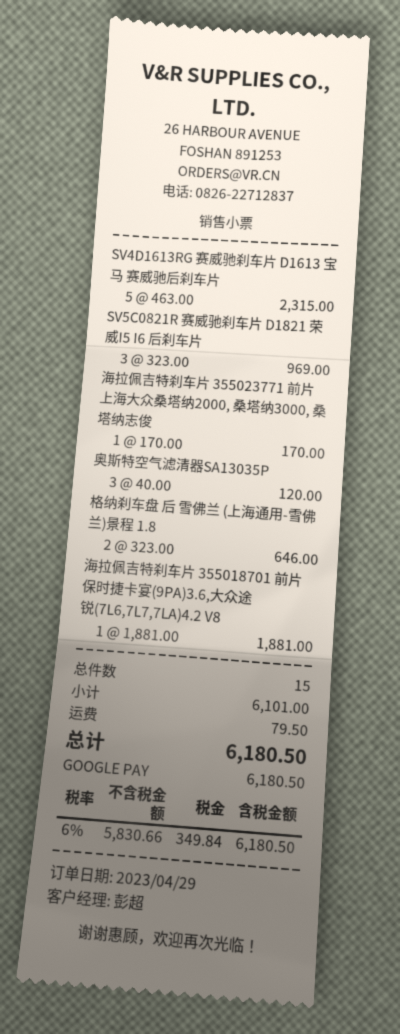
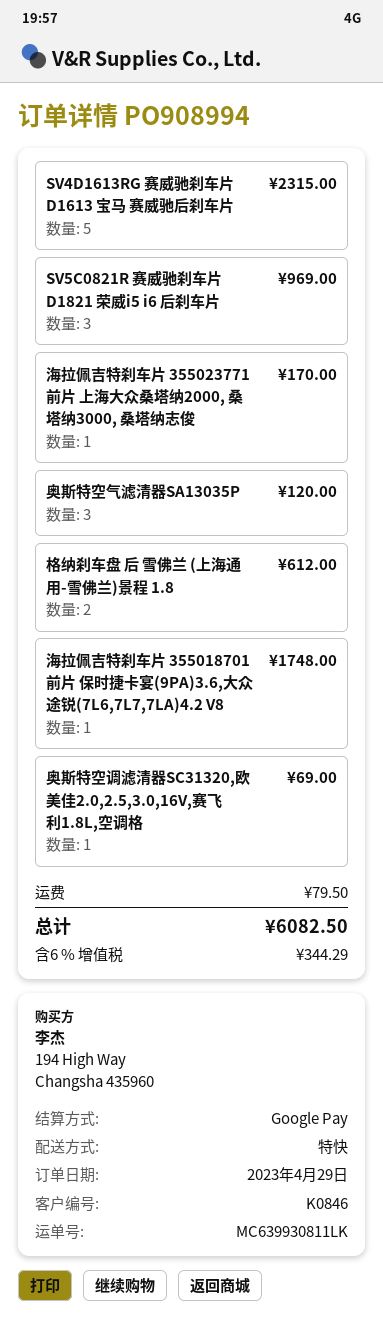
格纳刹车盘 后 雪佛兰 (上海通用-雪佛兰)景程 1.8: 2 for 646.00 -> 2 for 612.00
海拉佩吉特刹车片 355018701 前片 保时捷卡宴(9PA)3.6,大众途锐(7L6,7L7,7LA)4.2 V8: 1 for 1881.00 -> 1 for 1748.00
奥斯特空调滤清器SC31320,欧美佳2.0,2.5,3.0,16V,赛飞利1.8L,空调格: none -> 1 for 69.00
tax: 6% = 349.84 -> 6% = 344.29
total: 6180.50 -> 6082.50

